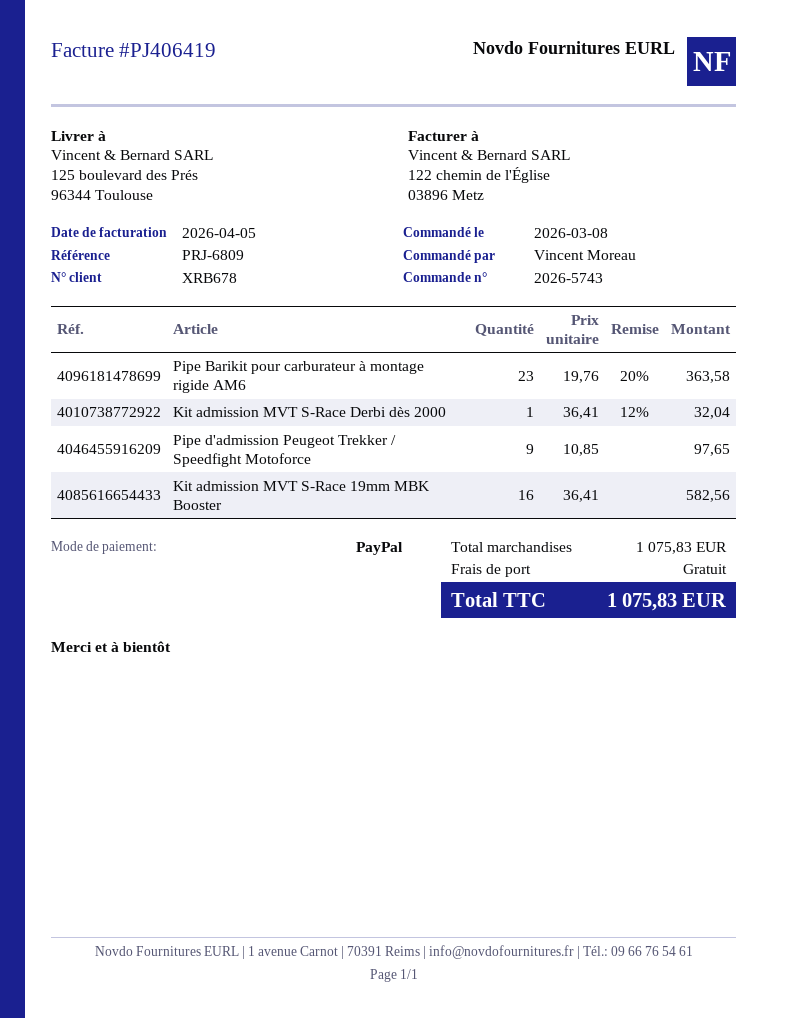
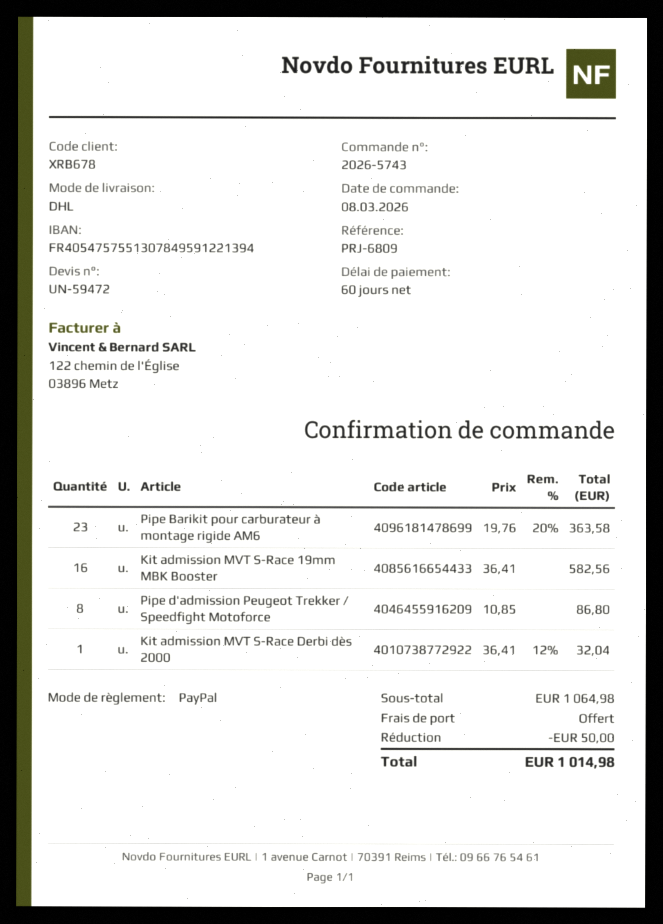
Pipe d'admission Peugeot Trekker / Speedfight Motoforce: 9 x 10.85 = 97.65 -> 8 x 10.85 = 86.80
subtotal: 1075.83 -> 1064.98
discount: none -> 50.00
total: 1075.83 -> 1014.98

